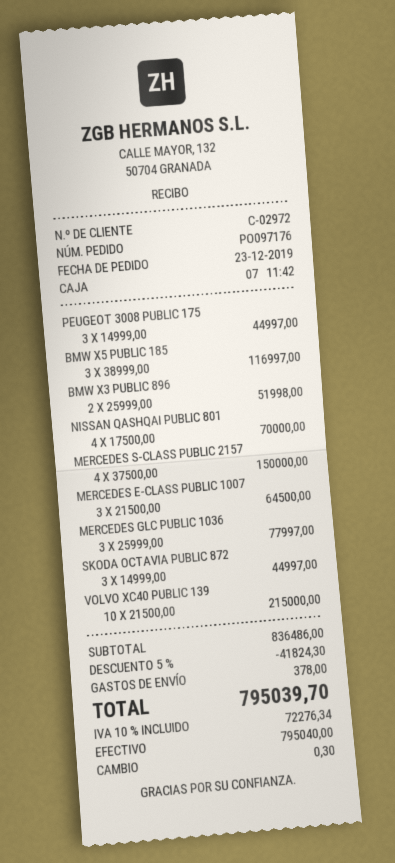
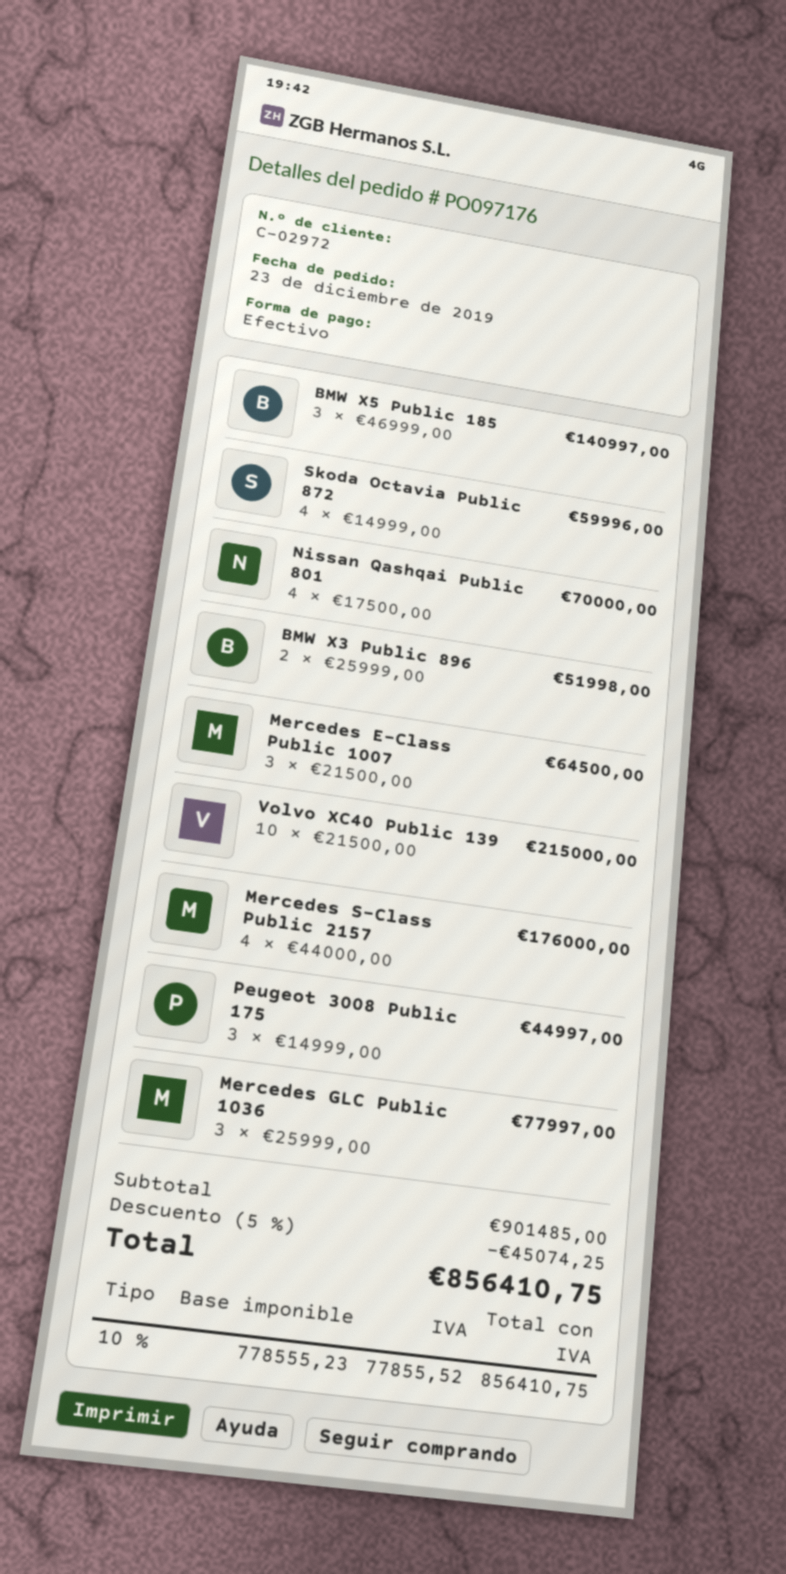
BMW X5 PUBLIC 185: 3 x 38999.00 = 116997.00 -> 3 x 46999.00 = 140997.00
MERCEDES S-CLASS PUBLIC 2157: 4 x 37500.00 = 150000.00 -> 4 x 44000.00 = 176000.00
SKODA OCTAVIA PUBLIC 872: 3 x 14999.00 = 44997.00 -> 4 x 14999.00 = 59996.00
subtotal: 836486.00 -> 901485.00
discount: 5% = 41824.30 -> 5% = 45074.25
shipping: 378.00 -> none
tax: 10% = 72276.34 -> 10% = 77855.52
total: 795039.70 -> 856410.75

